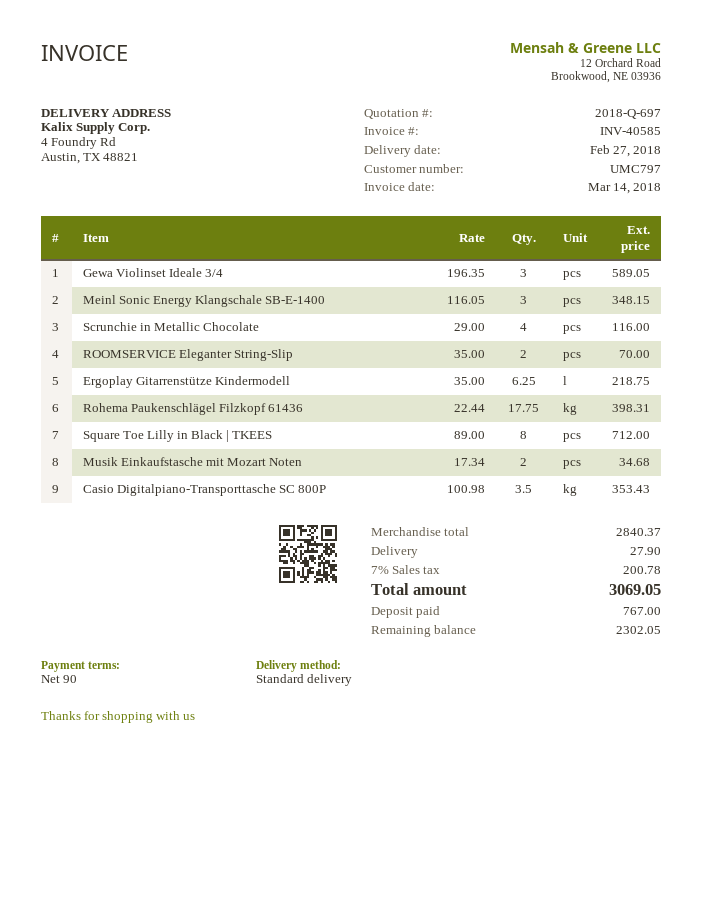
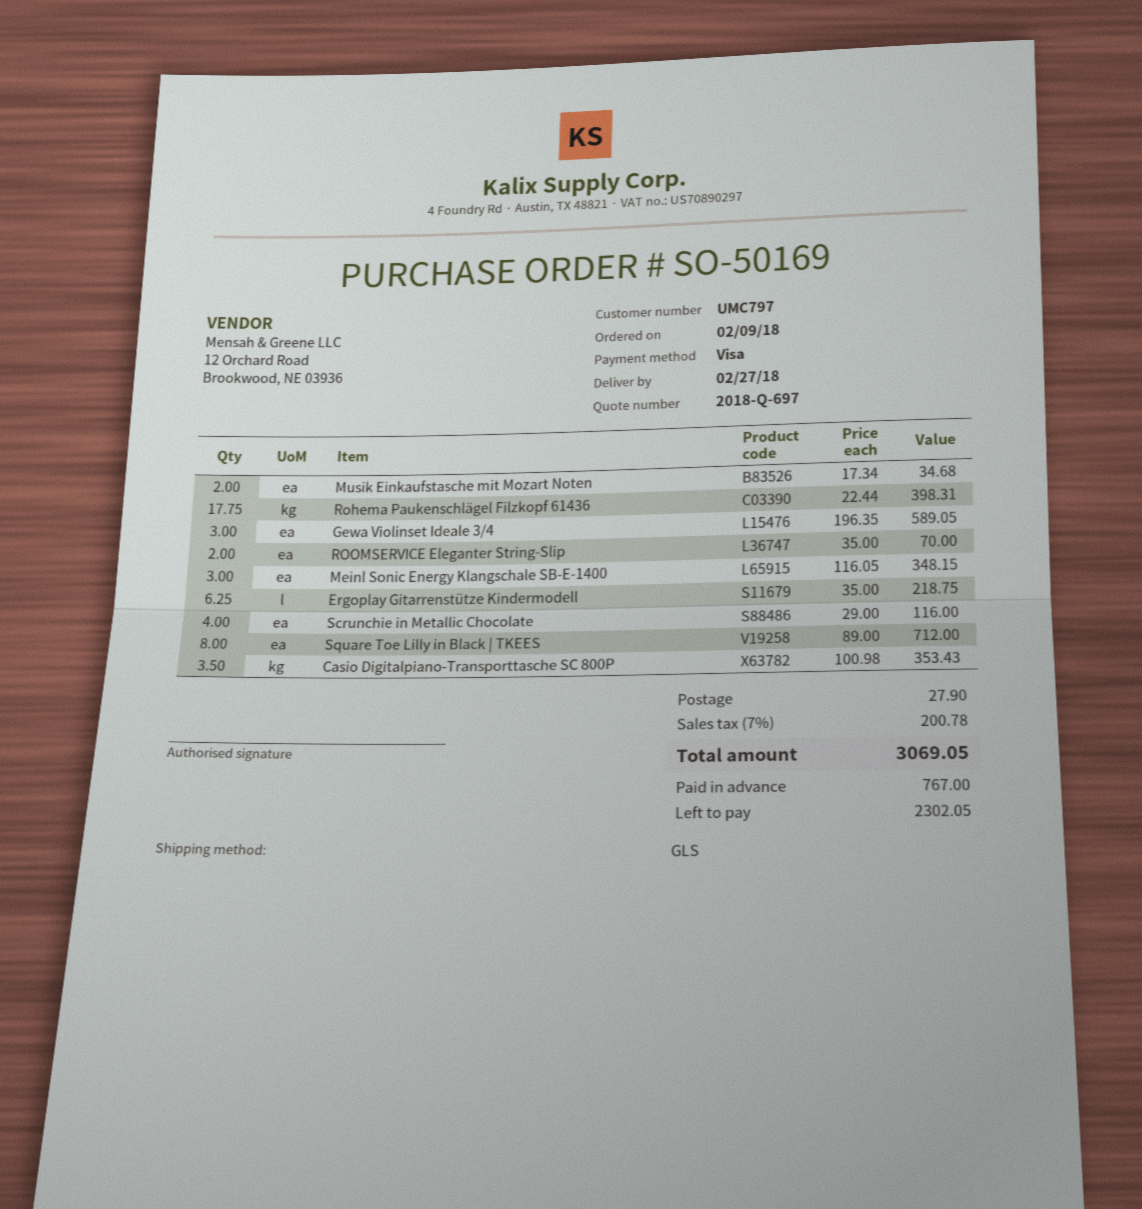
shipping method: standard -> GLS

